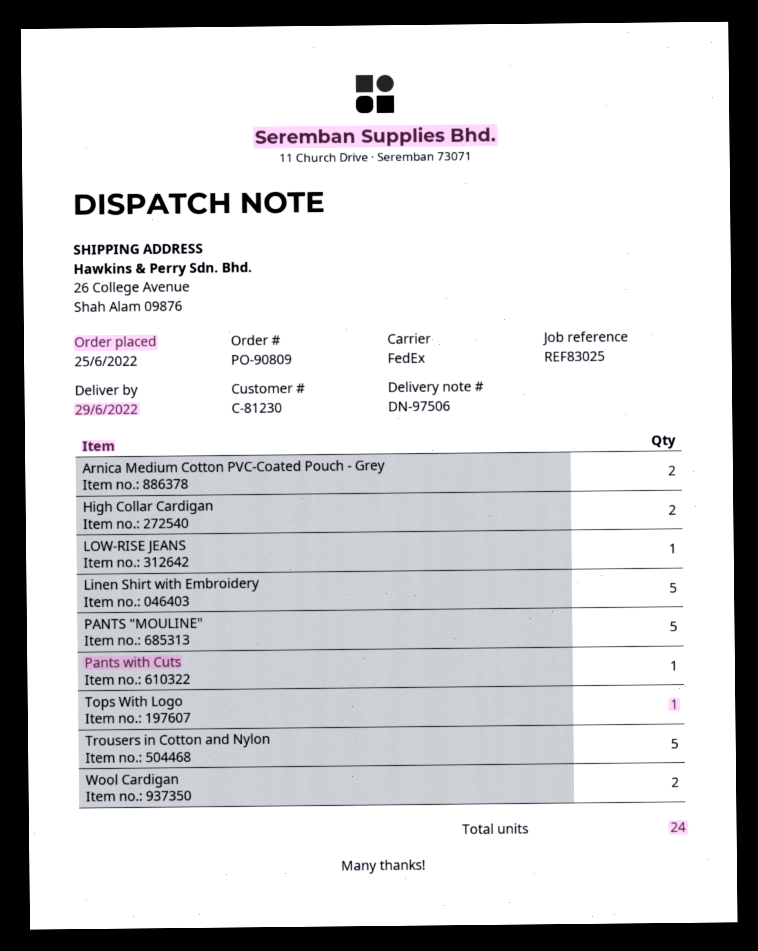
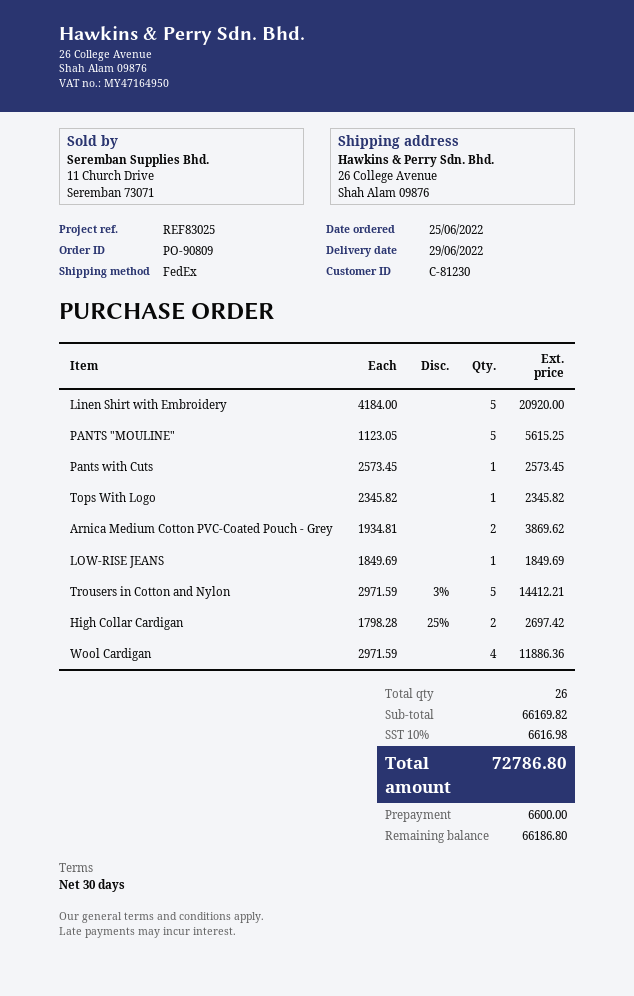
Wool Cardigan: 2 -> 4
total quantity: 24 -> 26

